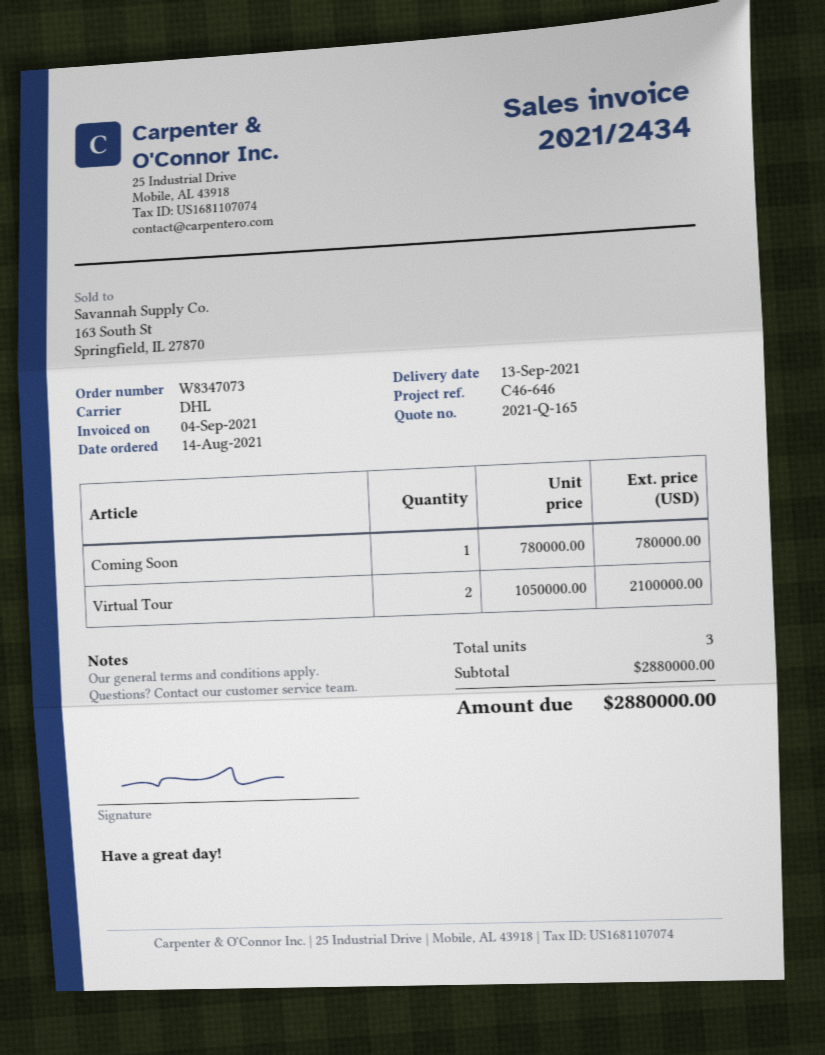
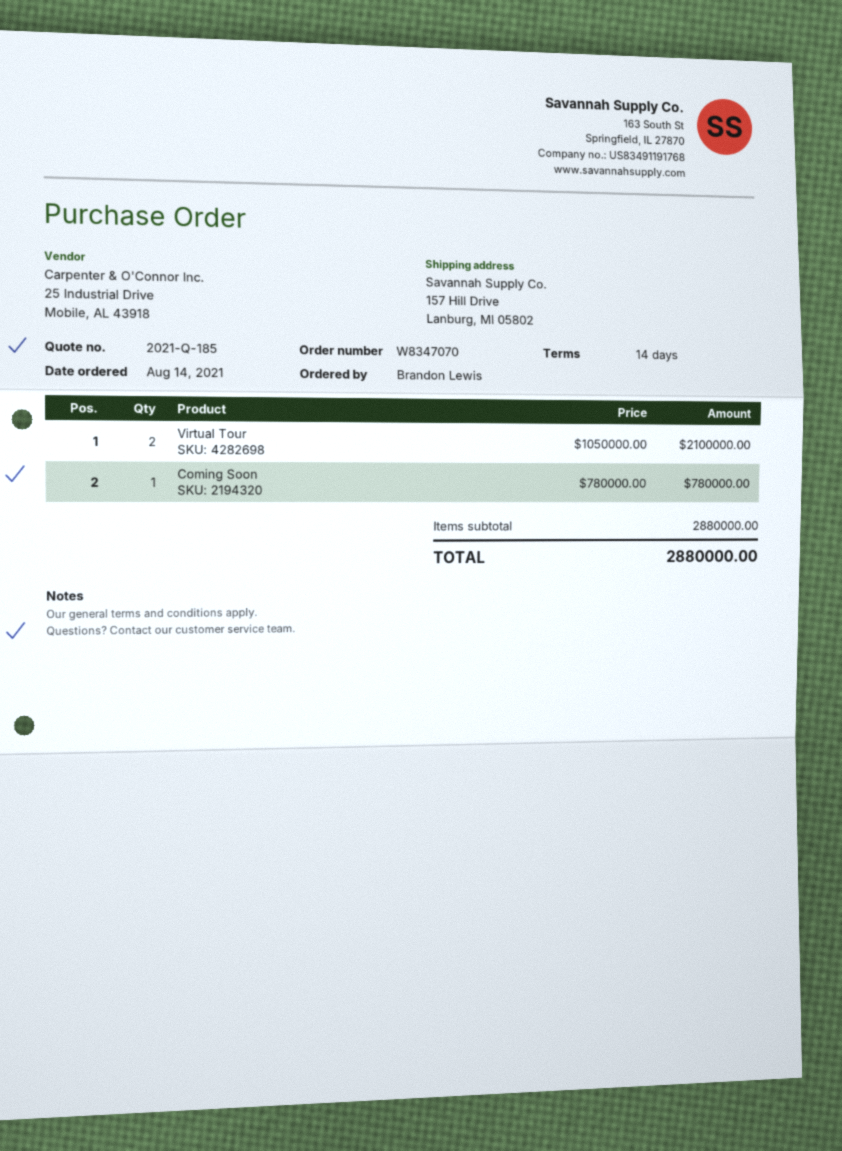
quote number: 2021-Q-165 -> 2021-Q-185
order number: W8347073 -> W8347070

